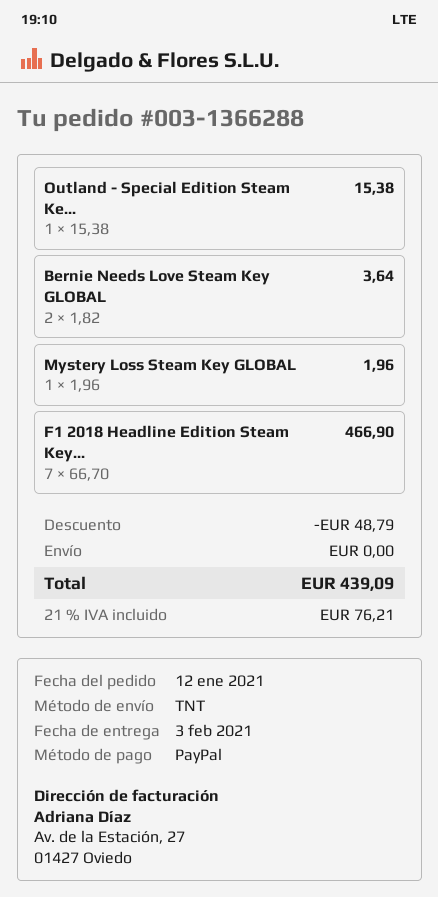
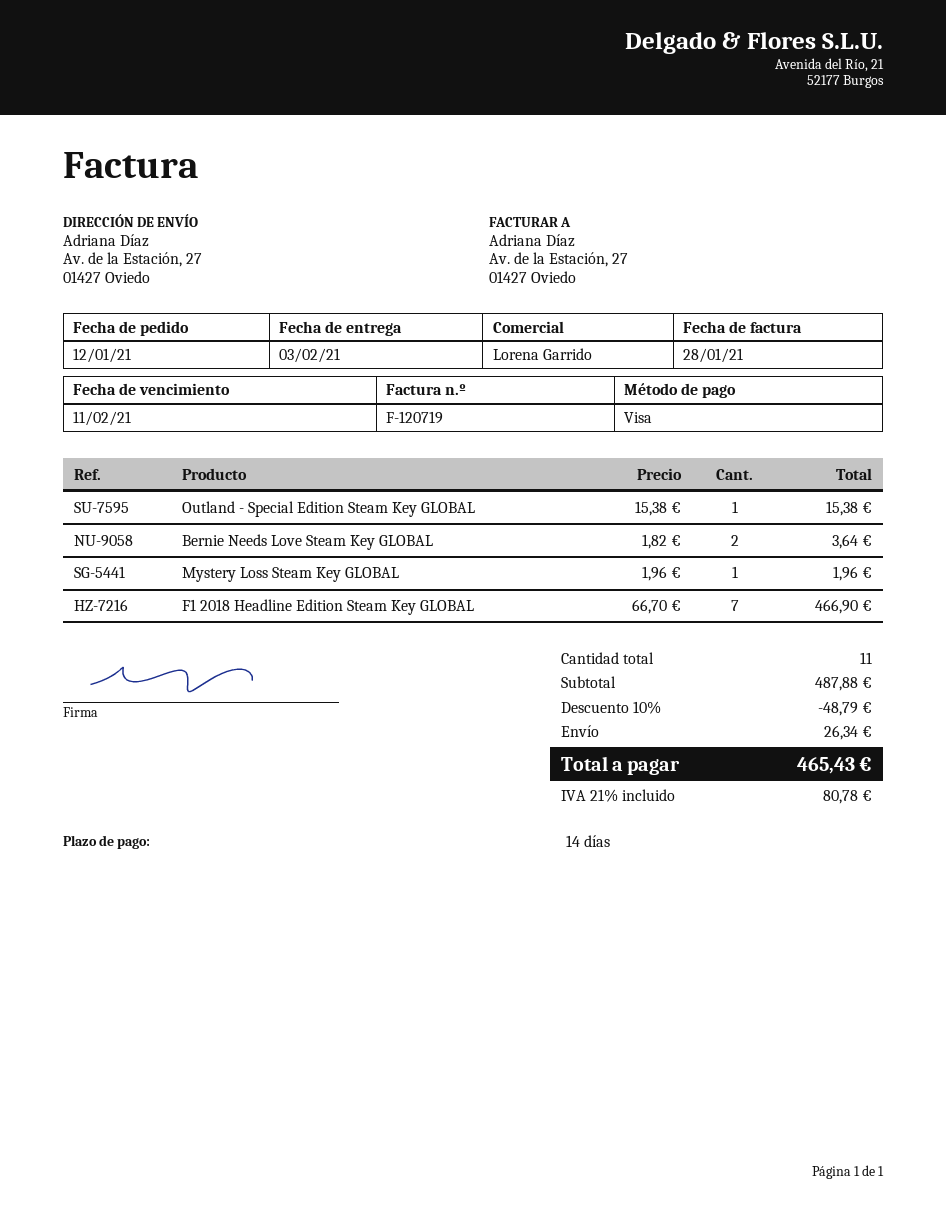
payment method: PayPal -> Visa
shipping: 0.00 -> 26.34
tax: 21% = 76.21 -> 21% = 80.78
total: 439.09 -> 465.43

